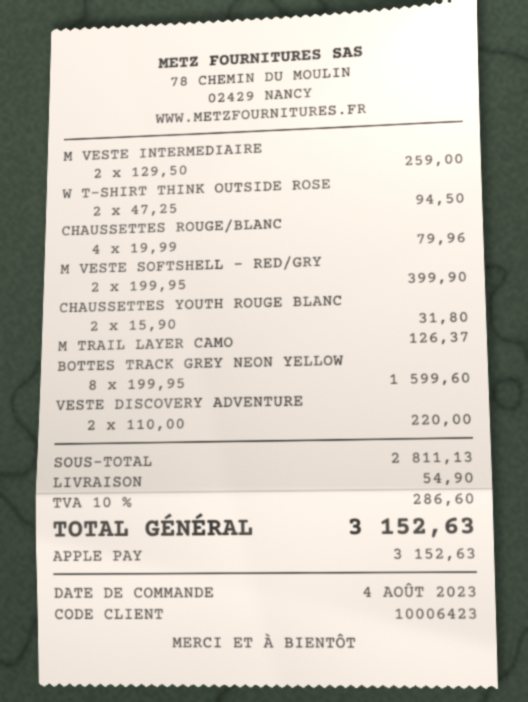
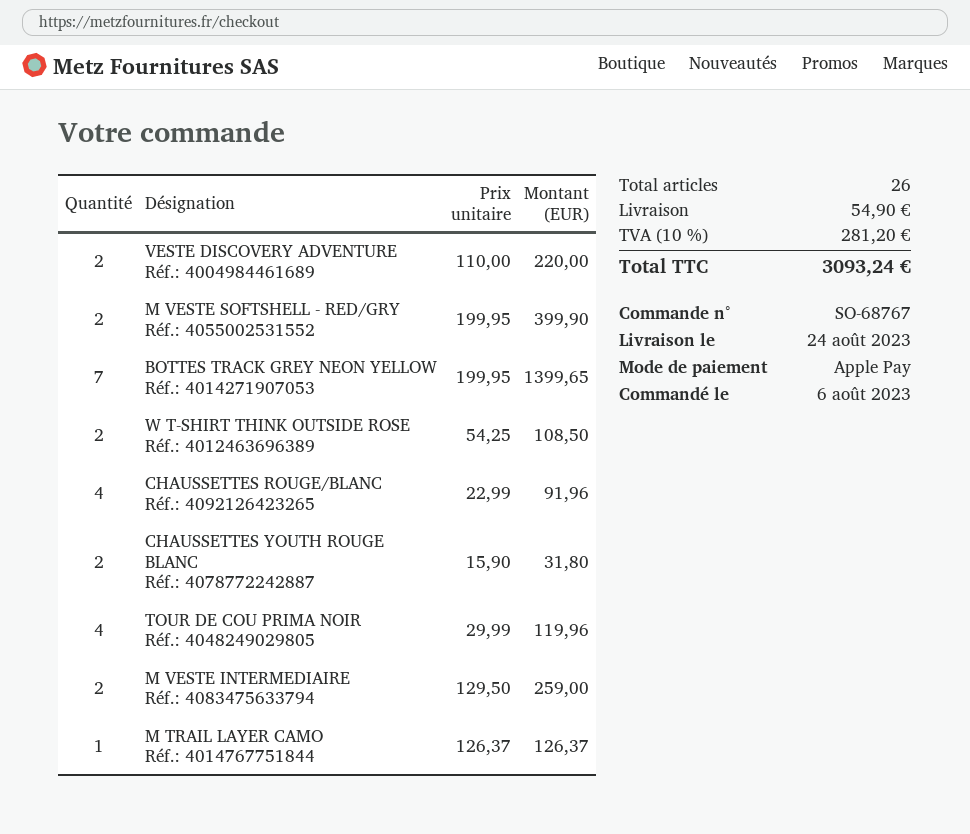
order date: 2023-08-04 -> 2023-08-06
W T-SHIRT THINK OUTSIDE ROSE: 2 x 47.25 = 94.50 -> 2 x 54.25 = 108.50
CHAUSSETTES ROUGE/BLANC: 4 x 19.99 = 79.96 -> 4 x 22.99 = 91.96
BOTTES TRACK GREY NEON YELLOW: 8 x 199.95 = 1599.60 -> 7 x 199.95 = 1399.65
TOUR DE COU PRIMA NOIR: none -> 4 x 29.99 = 119.96
tax: 10% = 286.60 -> 10% = 281.20
total: 3152.63 -> 3093.24

